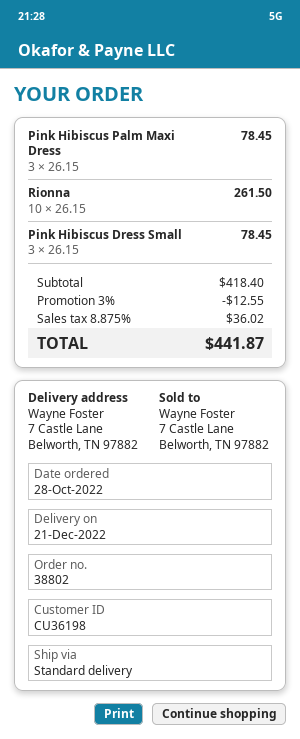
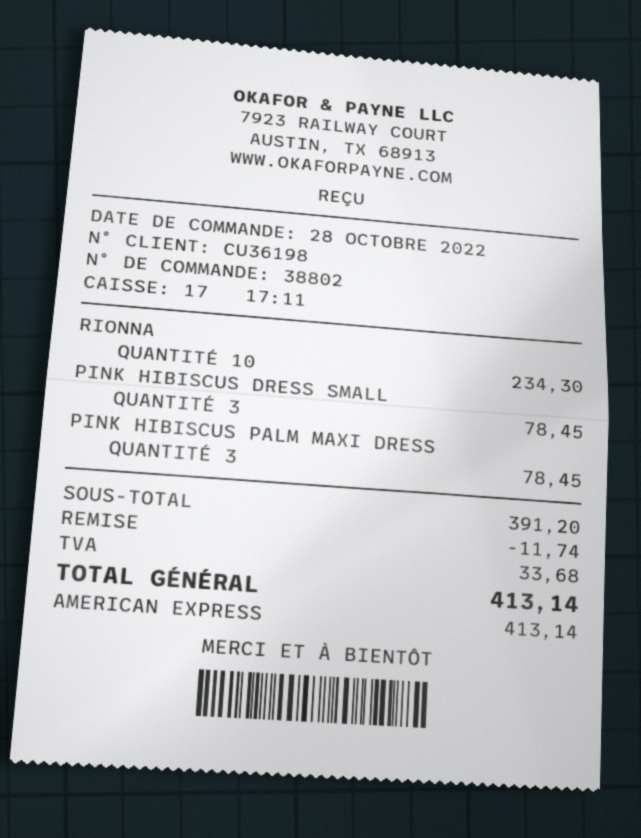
Rionna: 10 for 261.50 -> 10 for 234.30
subtotal: 418.40 -> 391.20
discount: 12.55 -> 11.74
tax: 36.02 -> 33.68
total: 441.87 -> 413.14

